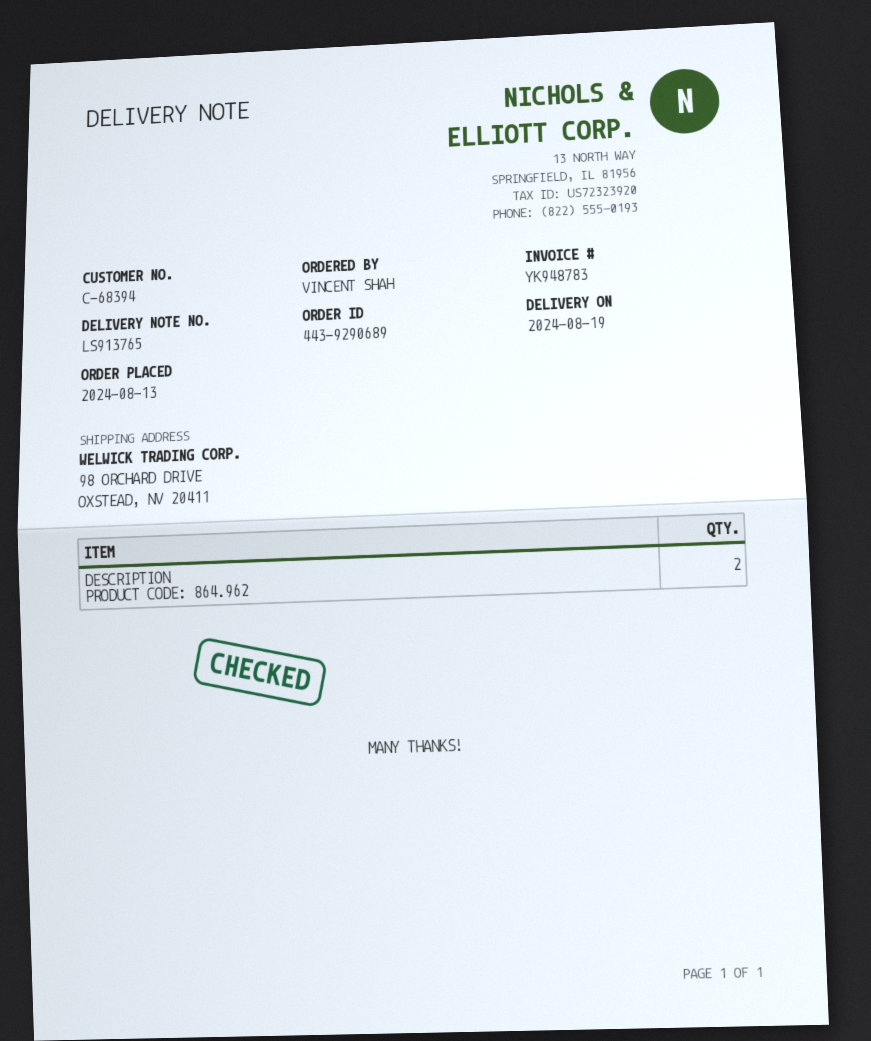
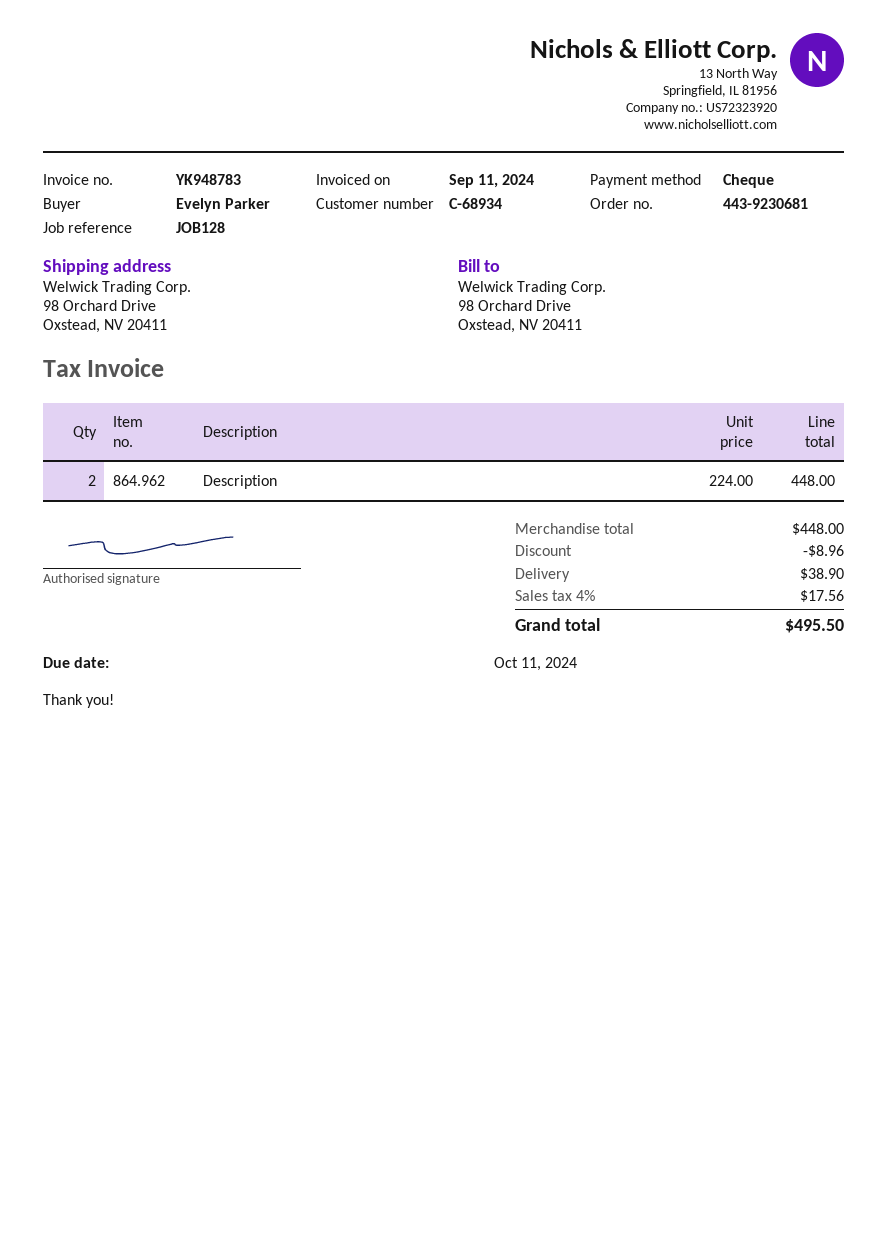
order number: 443-9290689 -> 443-9230681
customer number: C-68394 -> C-68934
ordered by: VINCENT SHAH -> Evelyn Parker

